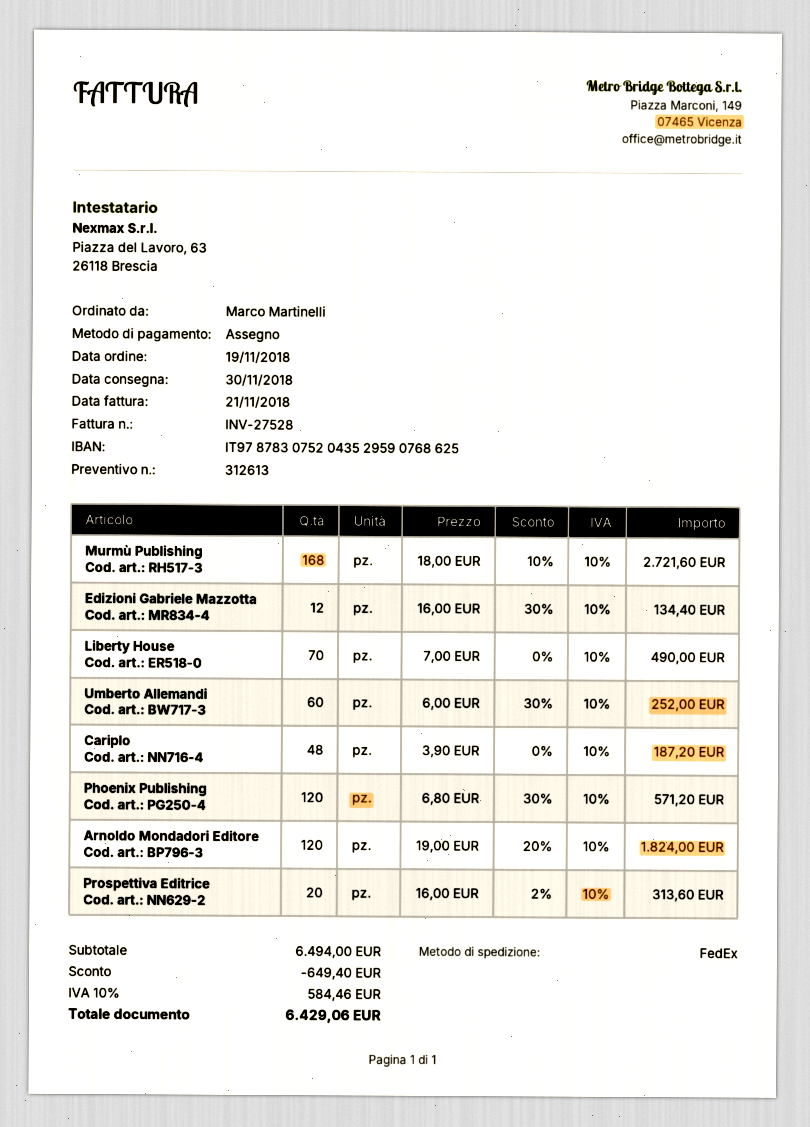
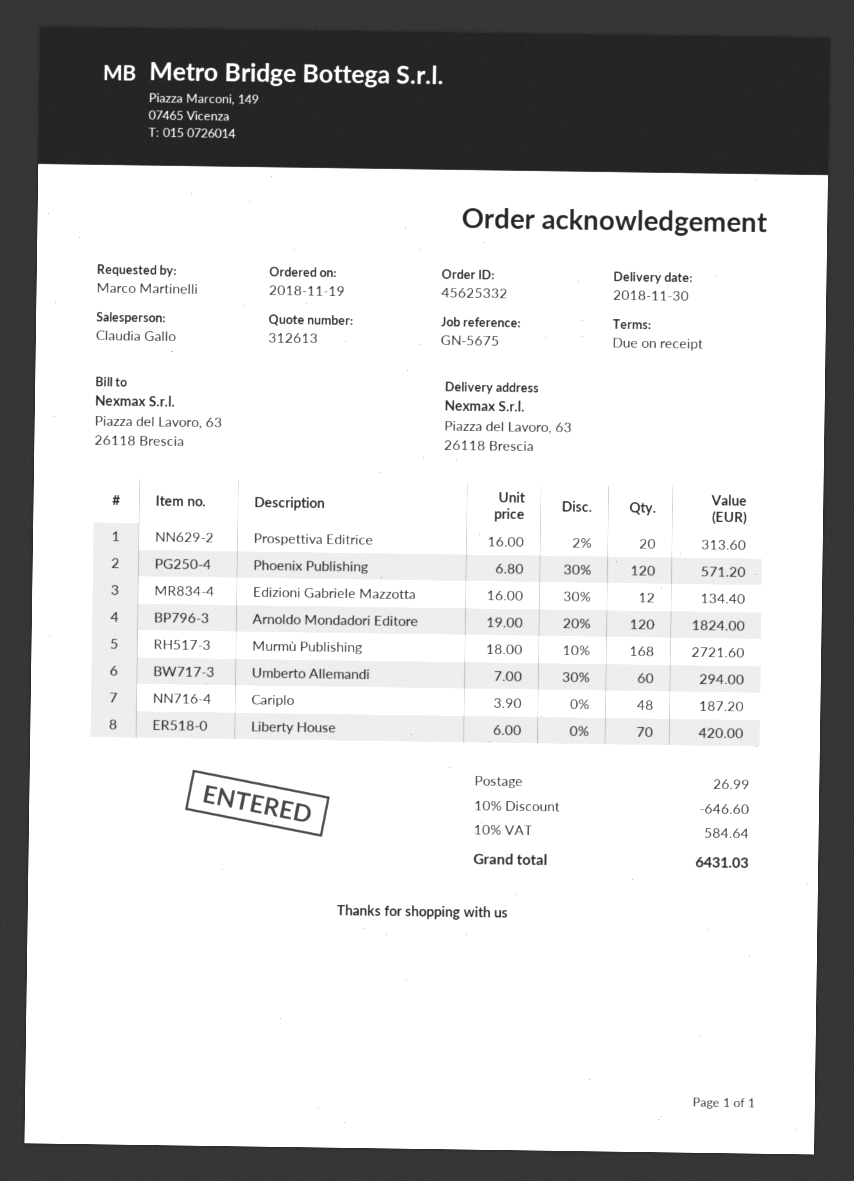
Liberty House: 70 x 7.00 = 490.00 -> 70 x 6.00 = 420.00
Umberto Allemandi: 60 x 6.00 - 30% = 252.00 -> 60 x 7.00 - 30% = 294.00
discount: 649.40 -> 646.60
shipping: none -> 26.99
tax: 10% = 584.46 -> 10% = 584.64
total: 6429.06 -> 6431.03

